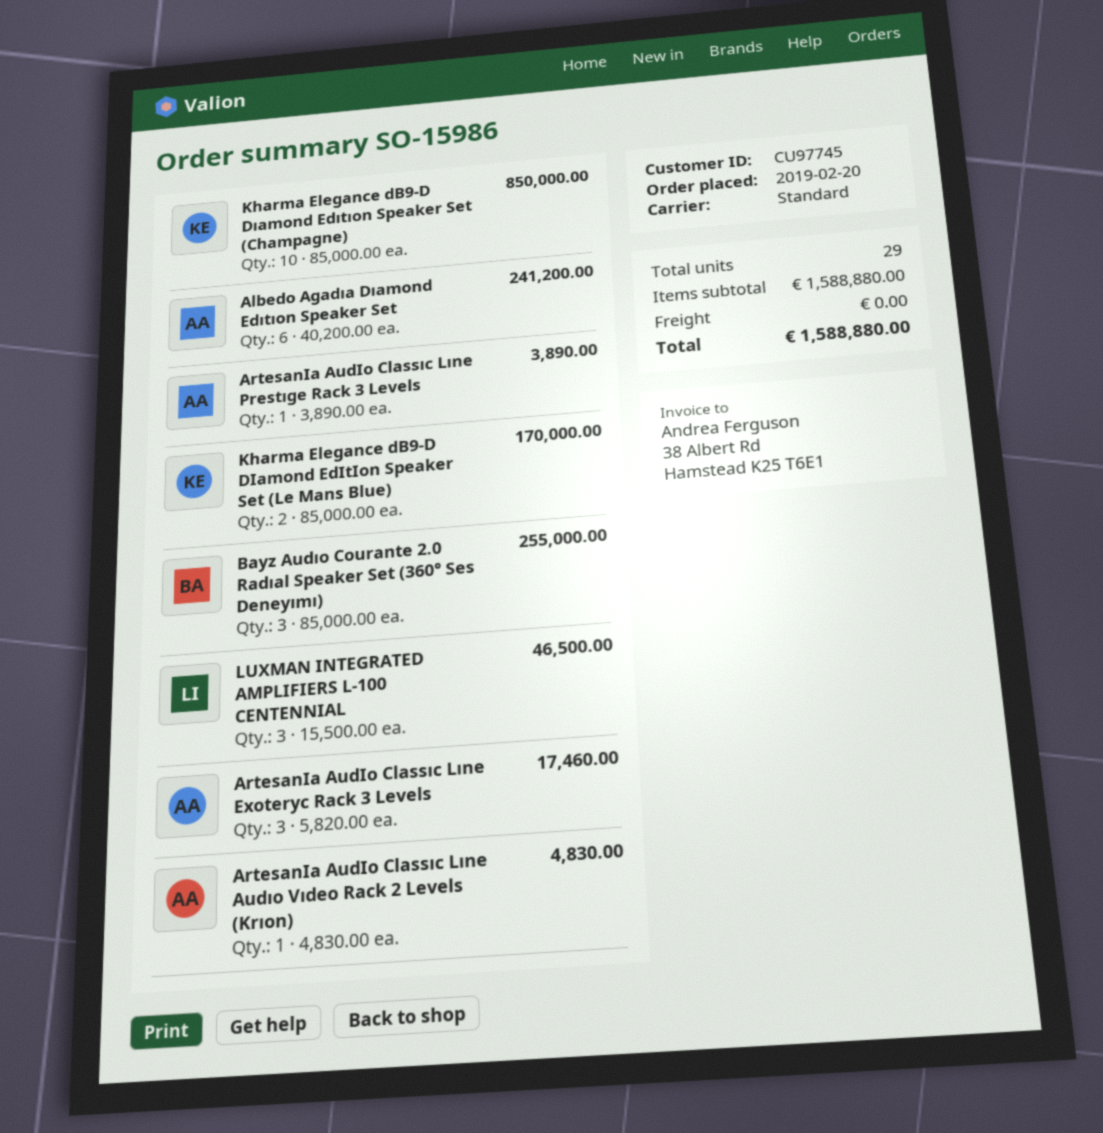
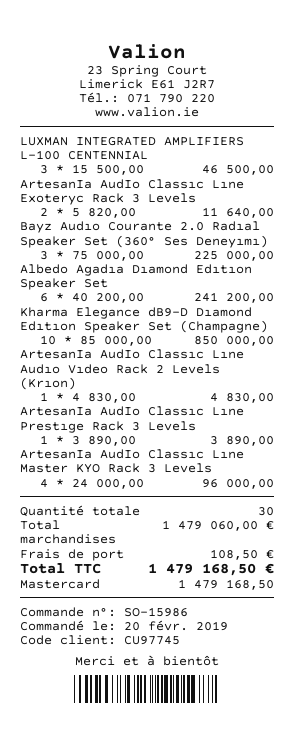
Kharma Elegance dB9-D DIamond EdItIon Speaker Set (Le Mans Blue): 2 x 85000.00 = 170000.00 -> none
Bayz Audıo Courante 2.0 Radıal Speaker Set (360° Ses Deneyımı): 3 x 85000.00 = 255000.00 -> 3 x 75000.00 = 225000.00
ArtesanIa AudIo Classıc Lıne Exoteryc Rack 3 Levels: 3 x 5820.00 = 17460.00 -> 2 x 5820.00 = 11640.00
ArtesanIa AudIo Classıc Lıne Master KYO Rack 3 Levels: none -> 4 x 24000.00 = 96000.00
total quantity: 29 -> 30
subtotal: 1588880.00 -> 1479060.00
shipping: 0.00 -> 108.50
total: 1588880.00 -> 1479168.50

